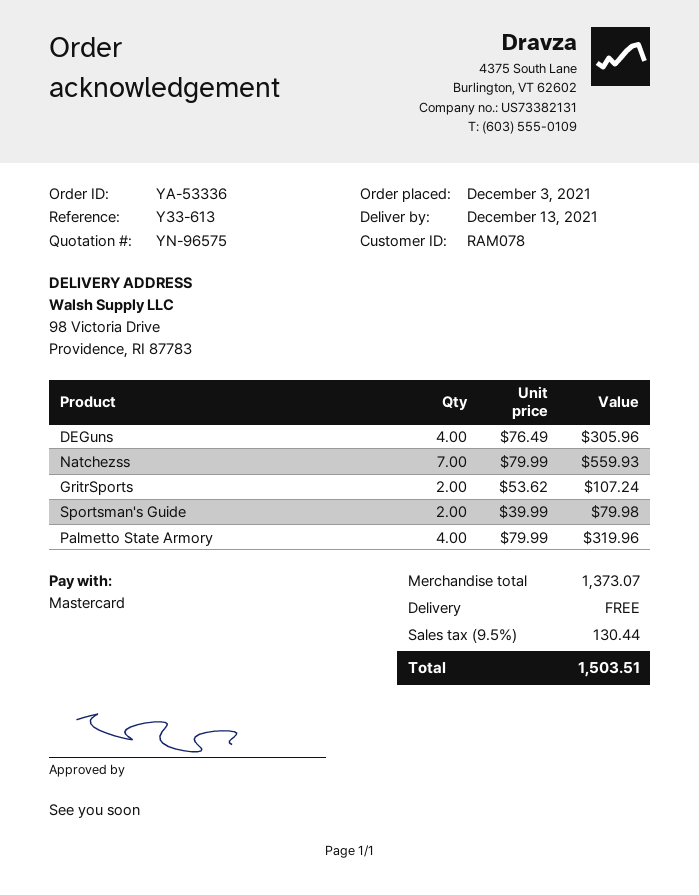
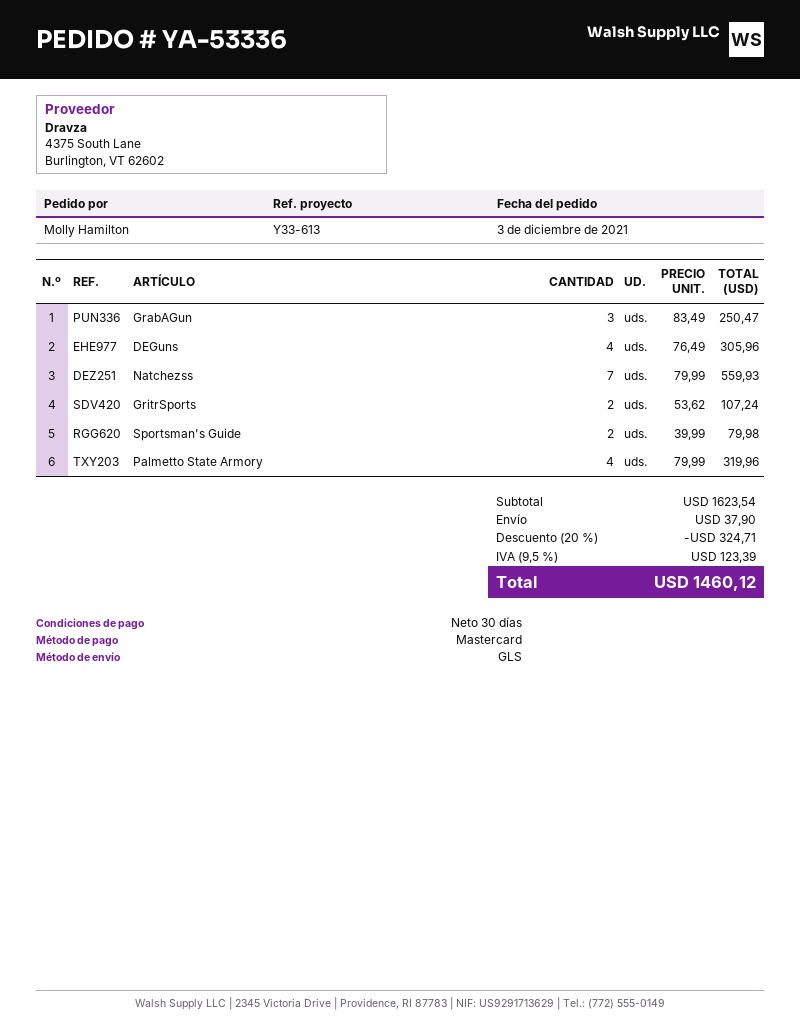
GrabAGun: none -> 3 x 83.49 = 250.47
subtotal: 1373.07 -> 1623.54
discount: none -> 20% = 324.71
shipping: 0.00 -> 37.90
tax: 9.5% = 130.44 -> 9.5% = 123.39
total: 1503.51 -> 1460.12

